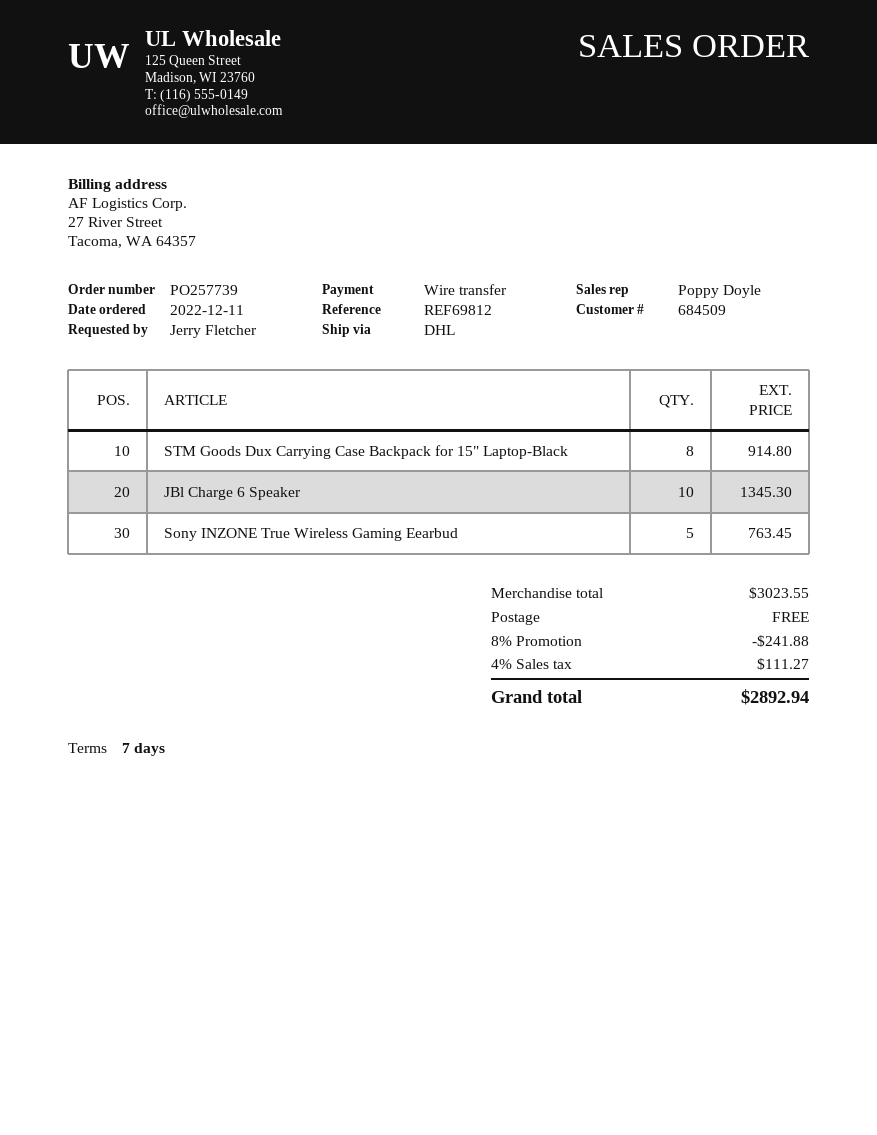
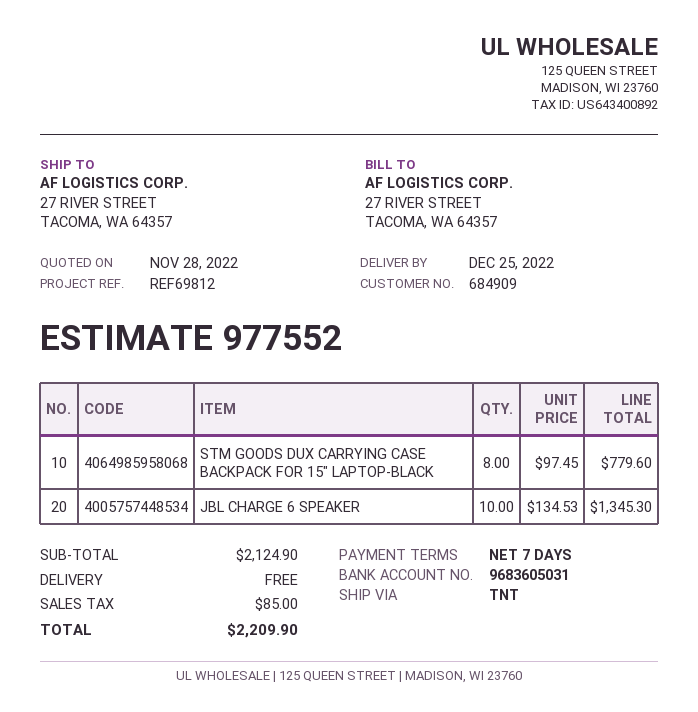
customer number: 684509 -> 684909
shipping method: DHL -> TNT
STM Goods Dux Carrying Case Backpack for 15" Laptop-Black: 8 for 914.80 -> 8 for 779.60
Sony INZONE True Wireless Gaming Eearbud: 5 for 763.45 -> none
subtotal: 3023.55 -> 2124.90
discount: 8% = 241.88 -> none
tax: 111.27 -> 85.00
total: 2892.94 -> 2209.90

